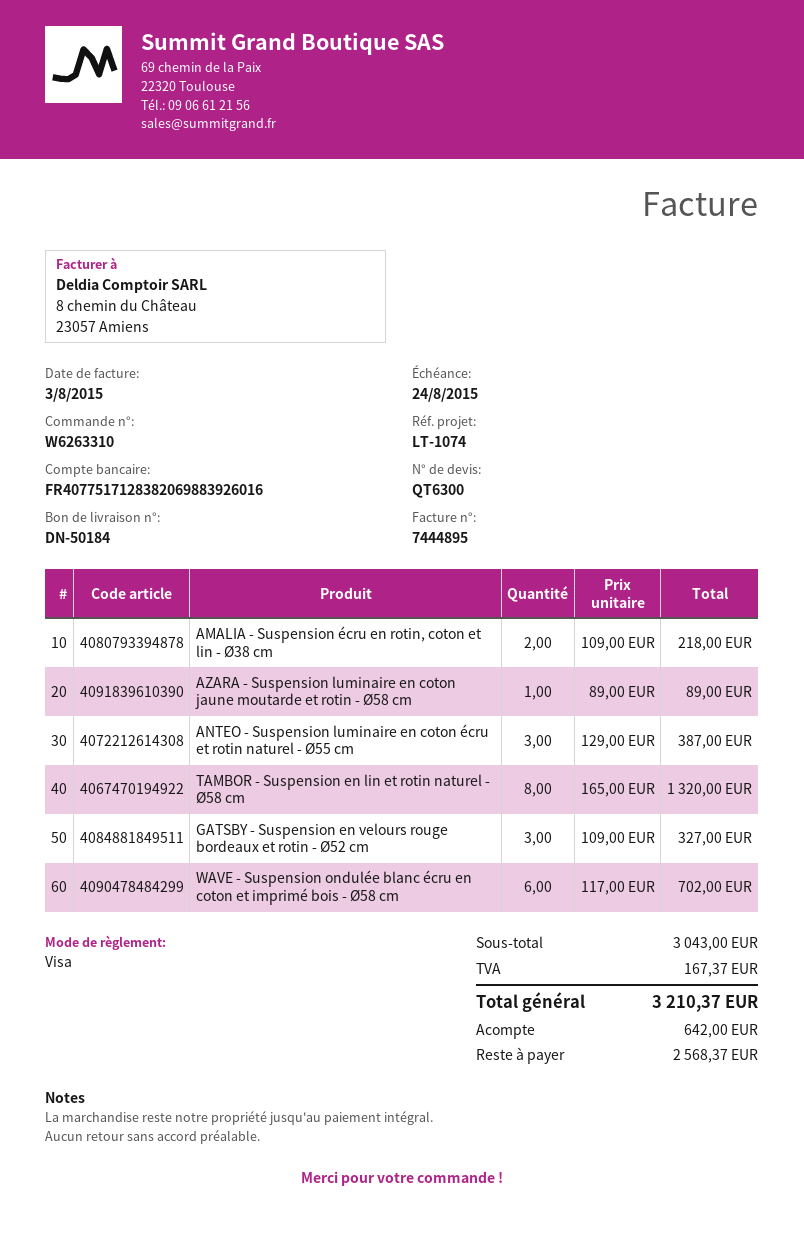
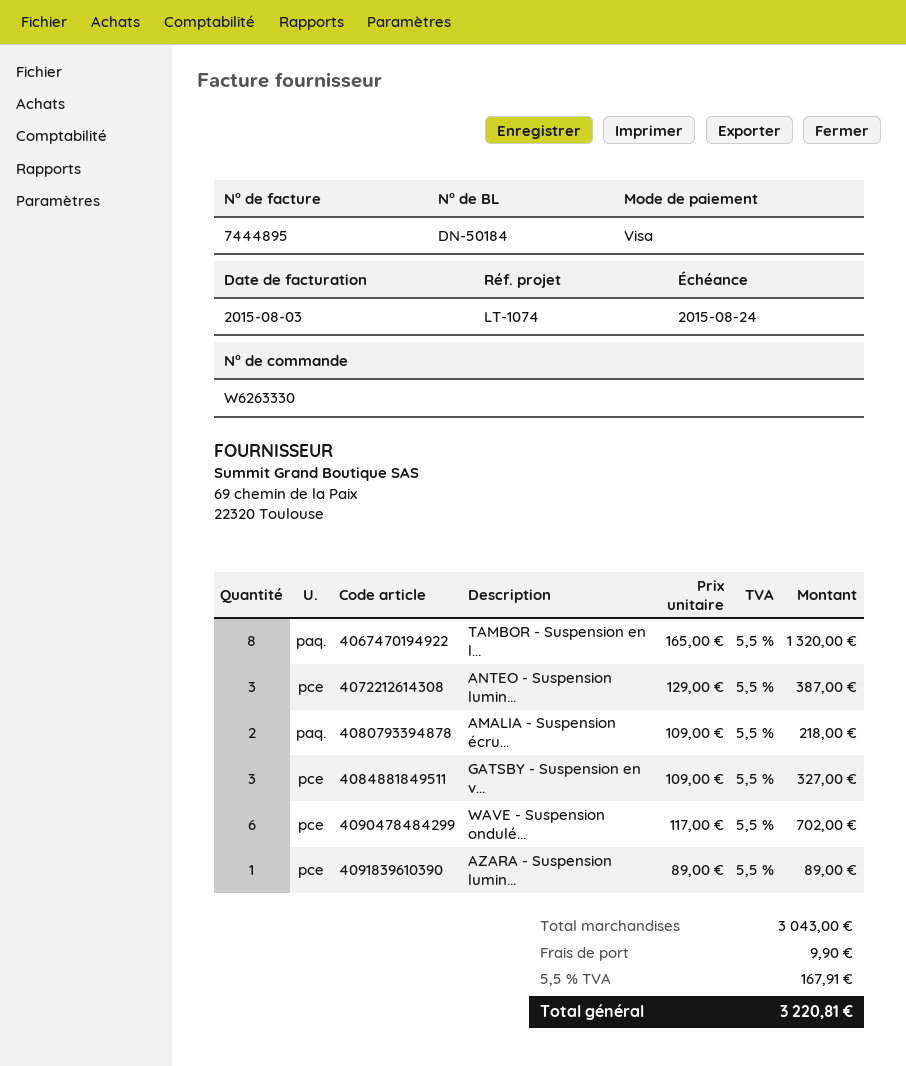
order number: W6263310 -> W6263330
shipping: none -> 9.90
tax: 167.37 -> 167.91
total: 3210.37 -> 3220.81

